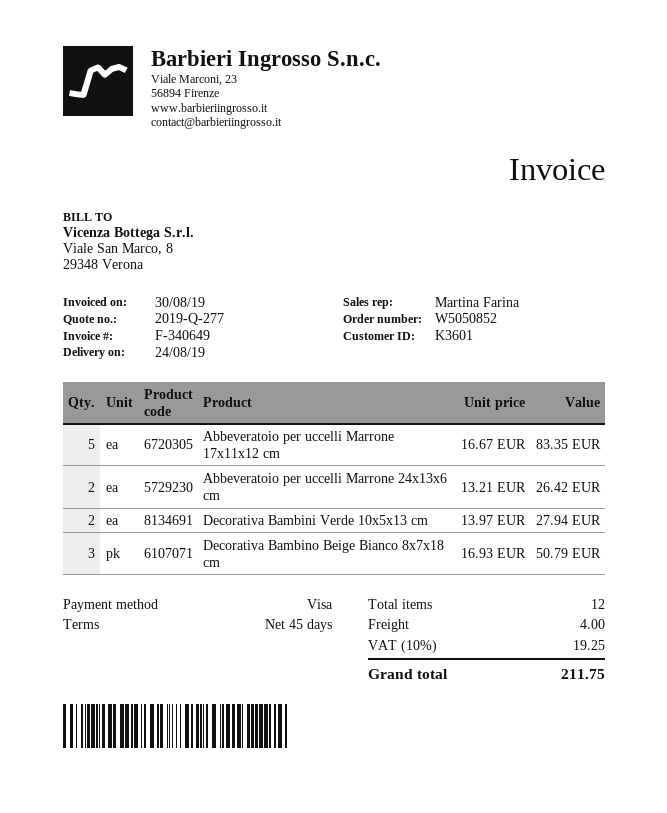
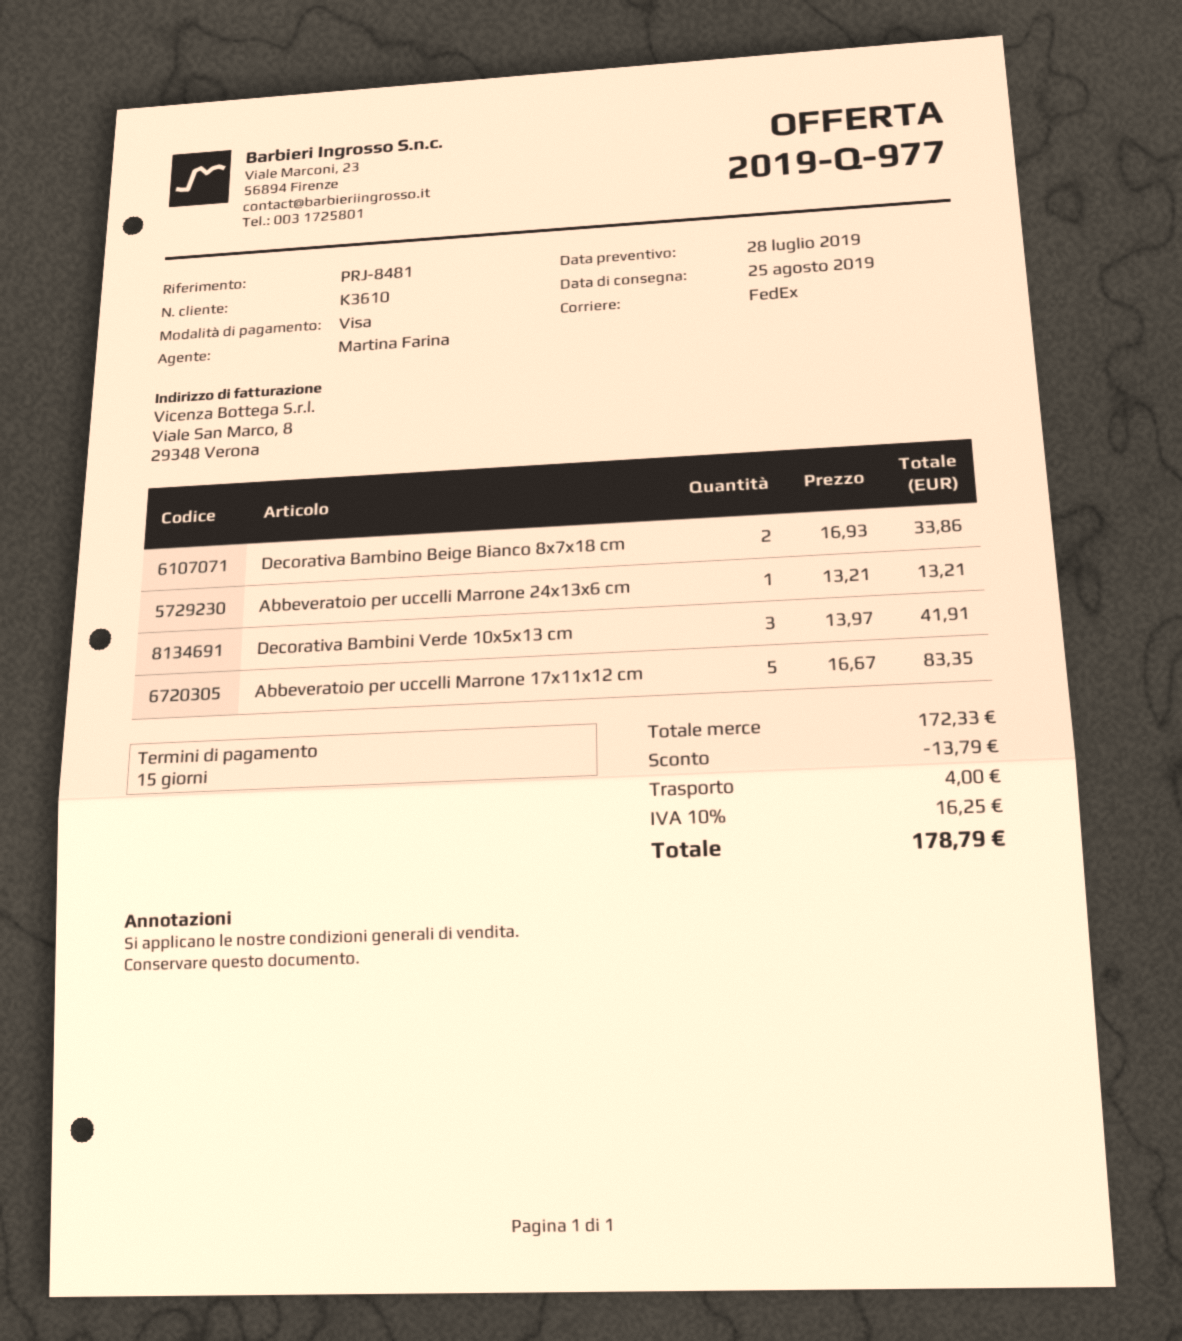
quote number: 2019-Q-277 -> 2019-Q-977
delivery date: 2019-08-24 -> 2019-08-25
payment terms: 45 days -> 15 days
customer number: K3601 -> K3610
Abbeveratoio per uccelli Marrone 24x13x6 cm: 2 x 13.21 = 26.42 -> 1 x 13.21 = 13.21
Decorativa Bambini Verde 10x5x13 cm: 2 x 13.97 = 27.94 -> 3 x 13.97 = 41.91
Decorativa Bambino Beige Bianco 8x7x18 cm: 3 x 16.93 = 50.79 -> 2 x 16.93 = 33.86
discount: none -> 13.79
tax: 10% = 19.25 -> 10% = 16.25
total: 211.75 -> 178.79

